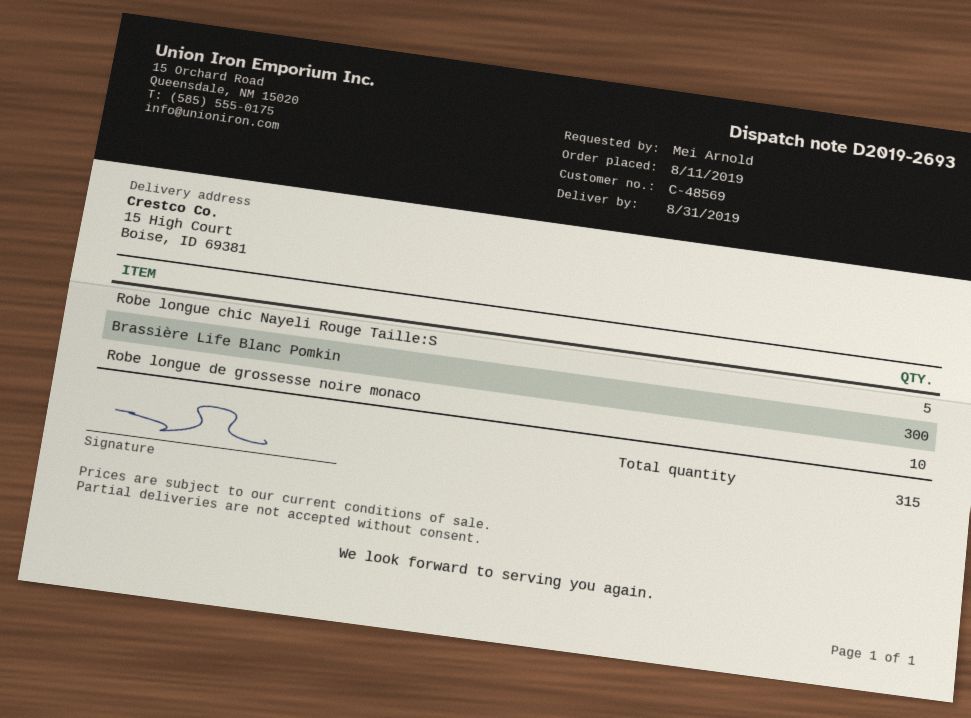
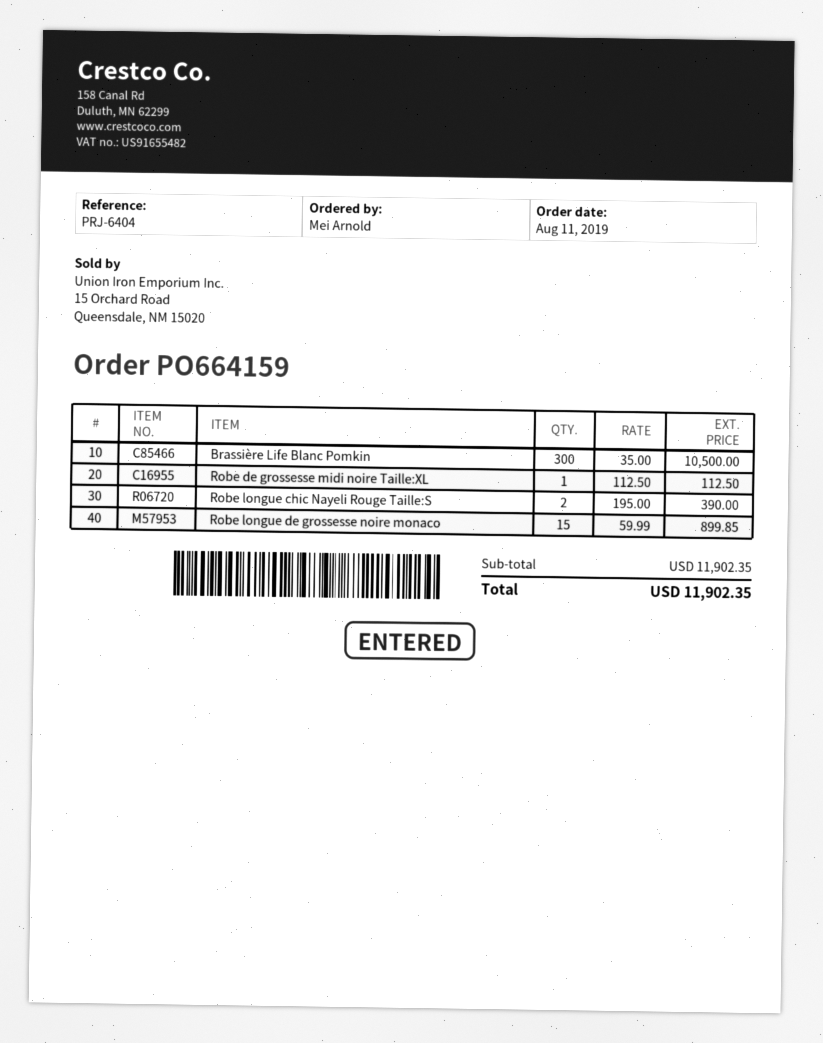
Robe longue chic Nayeli Rouge Taille:S: 5 -> 2
Robe longue de grossesse noire monaco: 10 -> 15
Robe de grossesse midi noire Taille:XL: none -> 1

